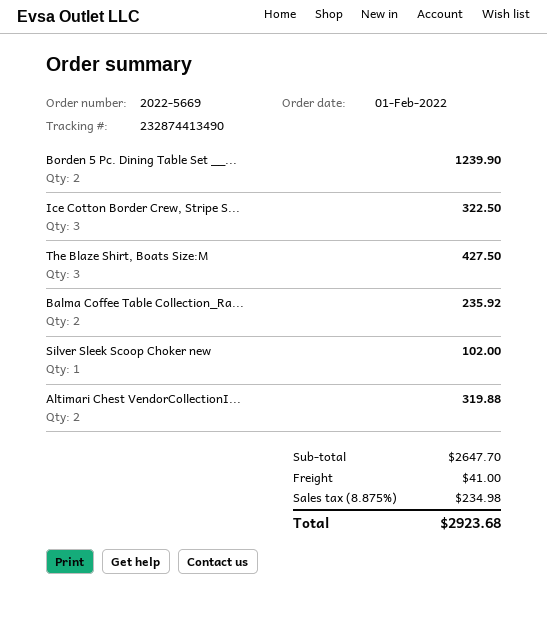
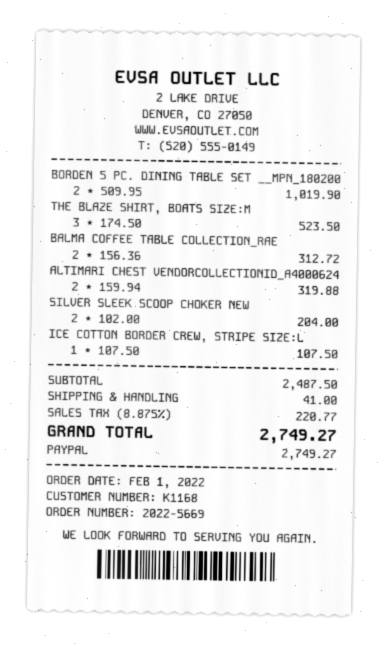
Borden 5 Pc. Dining Table Set __...: 2 for 1239.90 -> 2 for 1019.90
Ice Cotton Border Crew, Stripe S...: 3 for 322.50 -> 1 for 107.50
The Blaze Shirt, Boats Size:M: 3 for 427.50 -> 3 for 523.50
Balma Coffee Table Collection_Ra...: 2 for 235.92 -> 2 for 312.72
Silver Sleek Scoop Choker new: 1 for 102.00 -> 2 for 204.00
subtotal: 2647.70 -> 2487.50
tax: 8.875% = 234.98 -> 8.875% = 220.77
total: 2923.68 -> 2749.27

